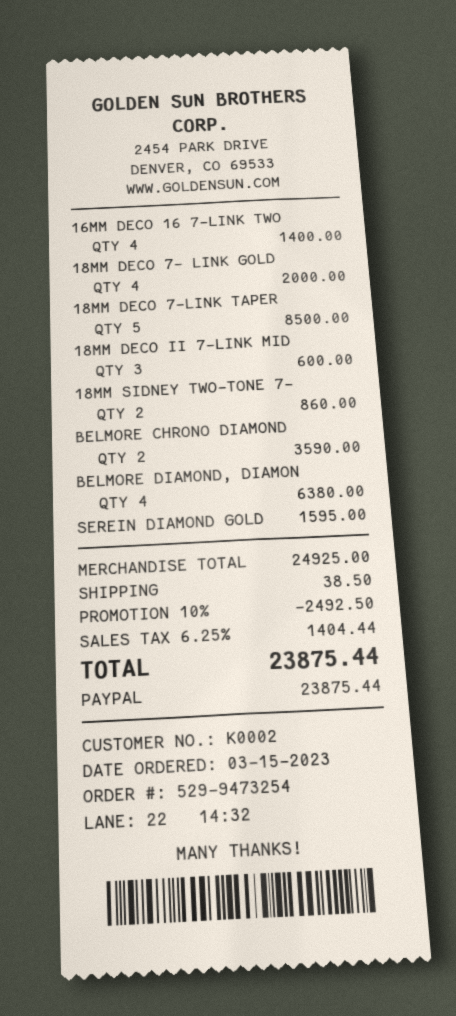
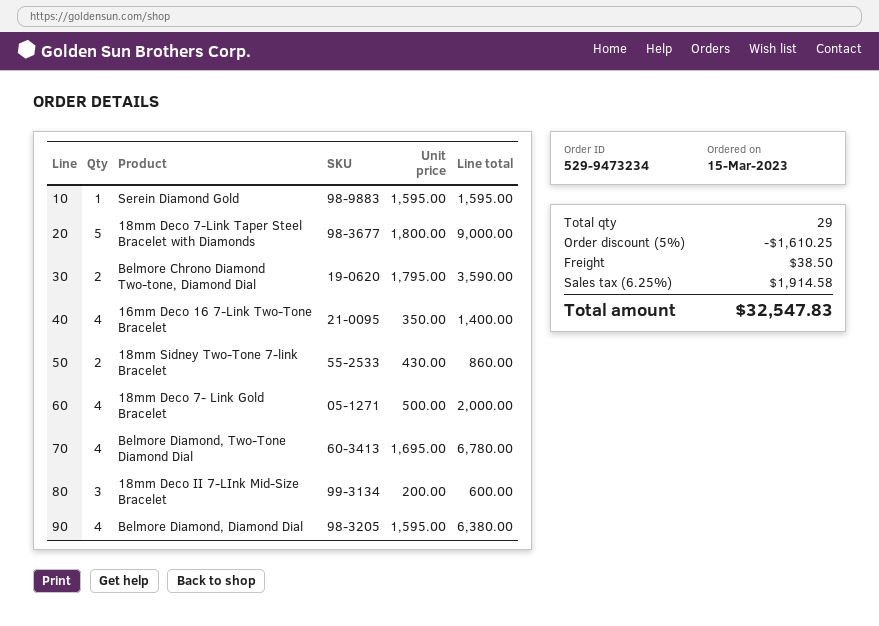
order number: 529-9473254 -> 529-9473234
18MM DECO 7-LINK TAPER: 5 for 8500.00 -> 5 for 9000.00
Belmore Diamond, Two-Tone Diamond Dial: none -> 4 for 6780.00
discount: 10% = 2492.50 -> 5% = 1610.25
tax: 6.25% = 1404.44 -> 6.25% = 1914.58
total: 23875.44 -> 32547.83

